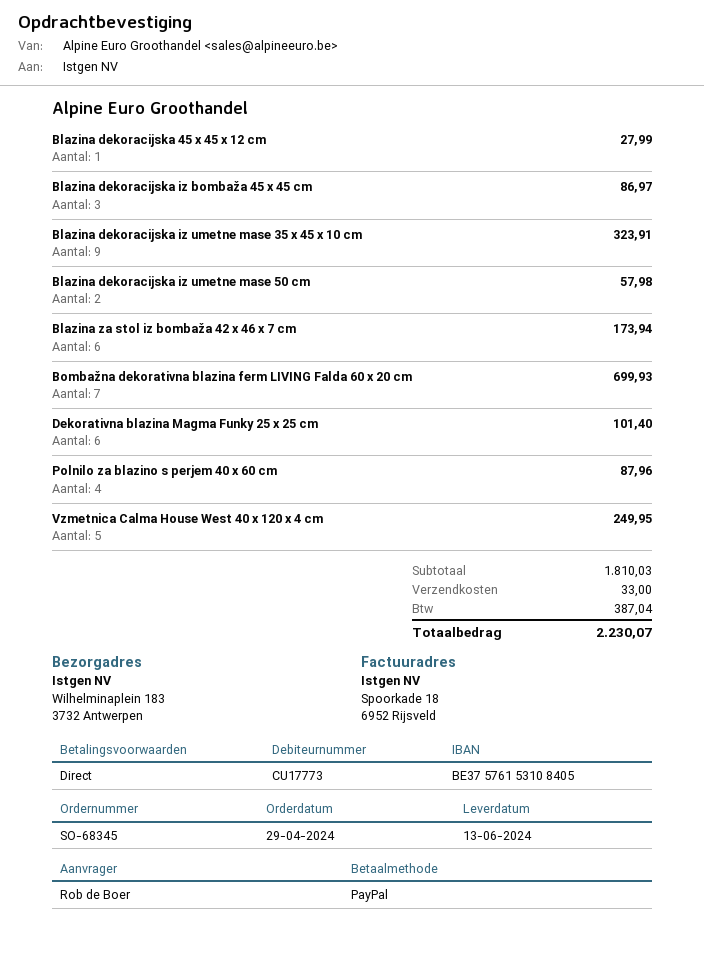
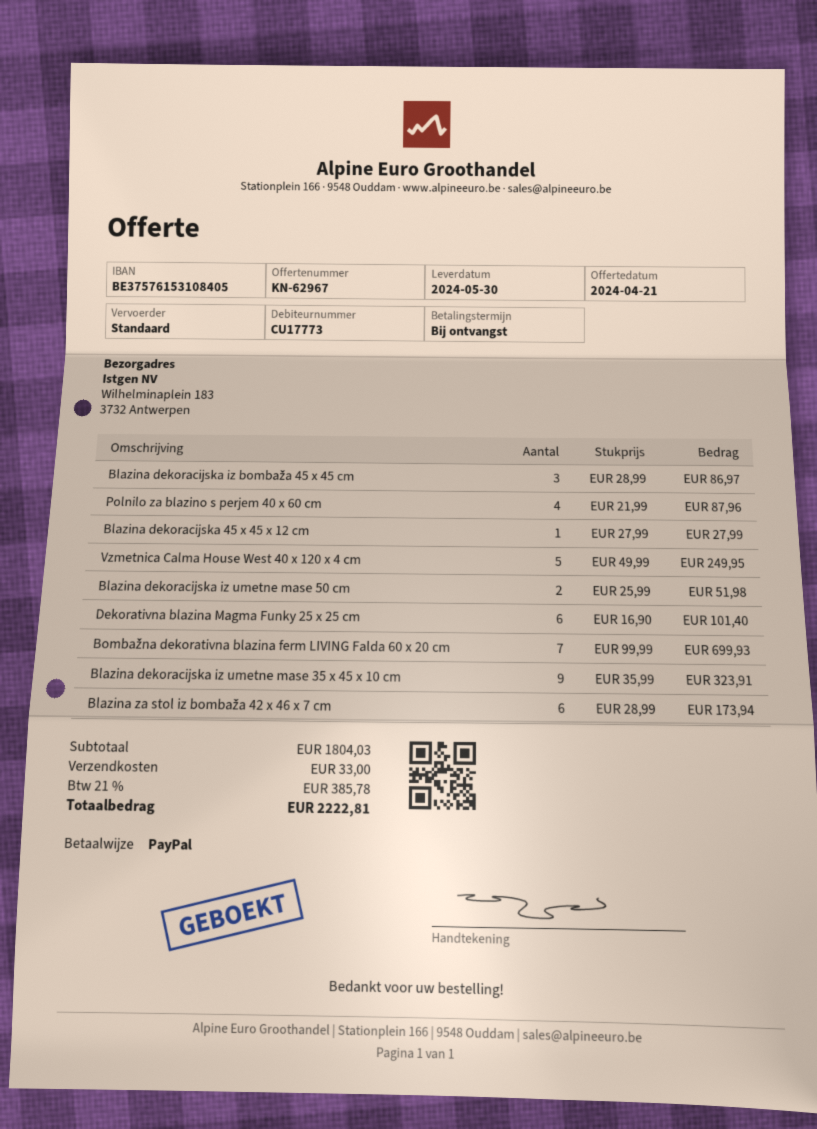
delivery date: 2024-06-13 -> 2024-05-30
Blazina dekoracijska iz umetne mase 50 cm: 2 for 57.98 -> 2 for 51.98
subtotal: 1810.03 -> 1804.03
tax: 387.04 -> 385.78
total: 2230.07 -> 2222.81

